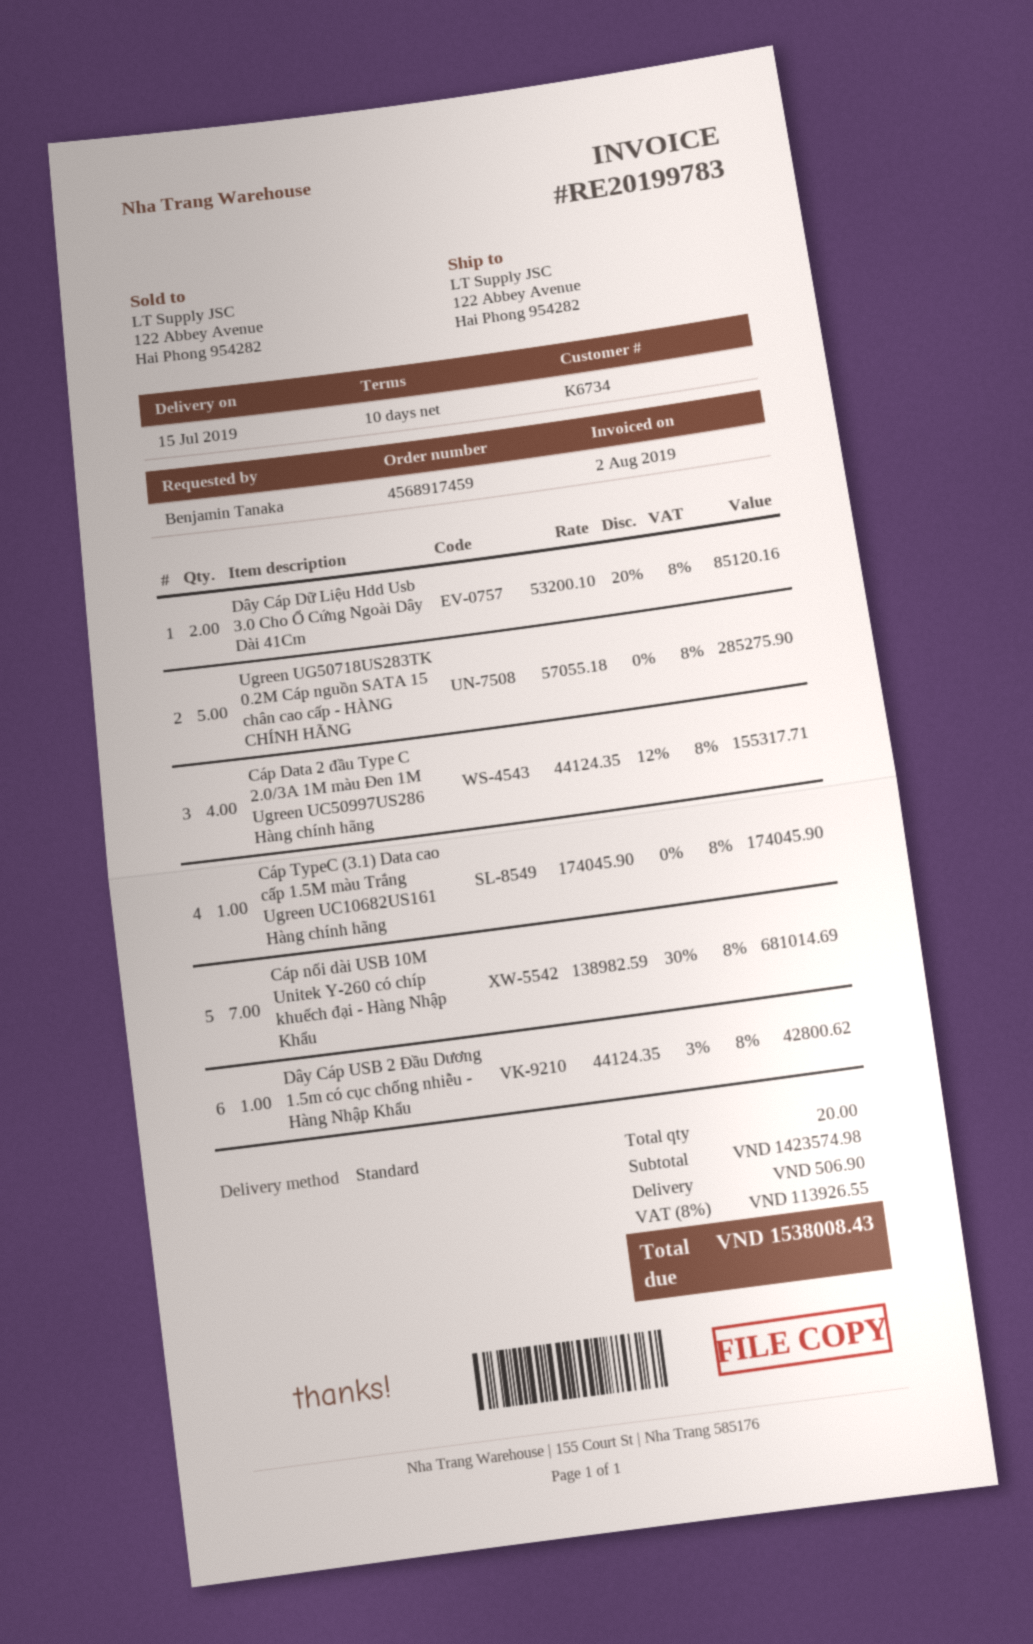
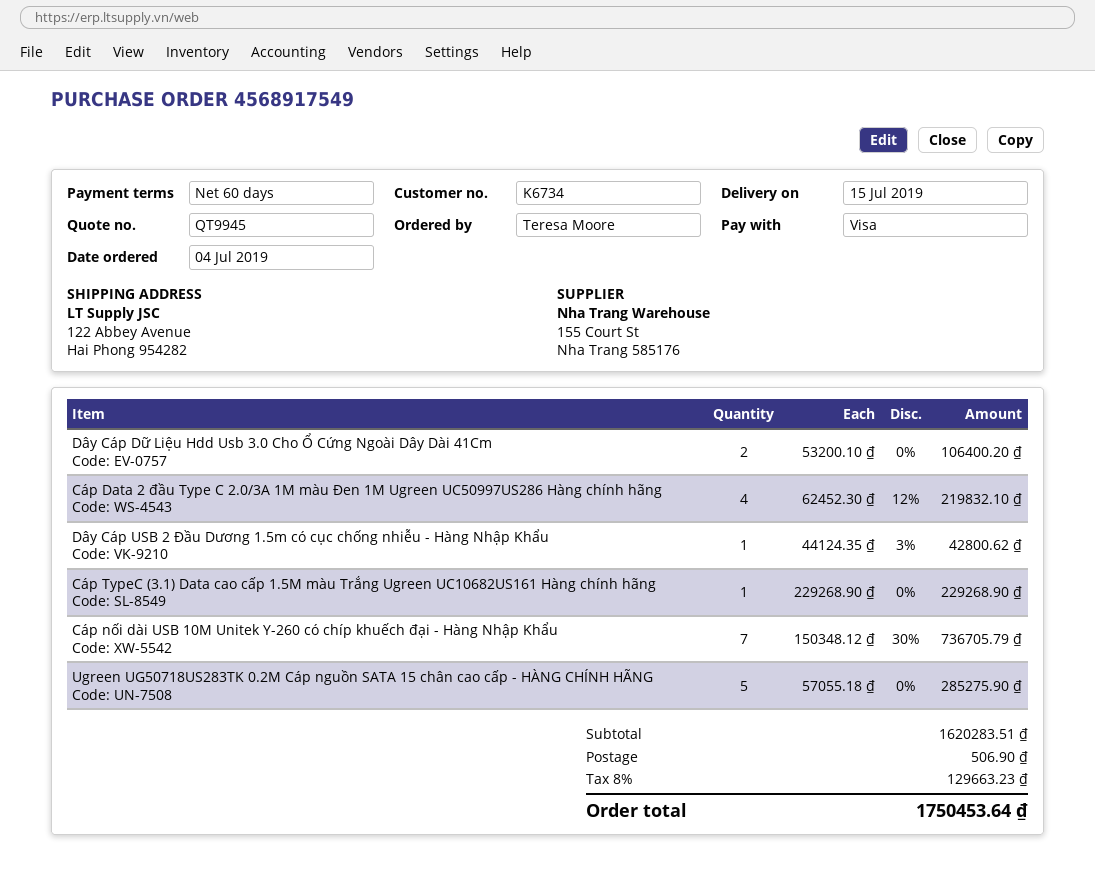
order number: 4568917459 -> 4568917549
payment terms: 10 days -> 60 days
ordered by: Benjamin Tanaka -> Teresa Moore
Dây Cáp Dữ Liệu Hdd Usb 3.0 Cho Ổ Cứng Ngoài Dây Dài 41Cm: 2 x 53200.10 - 20% = 85120.16 -> 2 x 53200.10 = 106400.20
Cáp Data 2 đầu Type C 2.0/3A 1M màu Đen 1M Ugreen UC50997US286 Hàng chính hãng: 4 x 44124.35 - 12% = 155317.71 -> 4 x 62452.30 - 12% = 219832.10
Cáp TypeC (3.1) Data cao cấp 1.5M màu Trắng Ugreen UC10682US161 Hàng chính hãng: 1 x 174045.90 = 174045.90 -> 1 x 229268.90 = 229268.90
Cáp nối dài USB 10M Unitek Y-260 có chíp khuếch đại - Hàng Nhập Khẩu: 7 x 138982.59 - 30% = 681014.69 -> 7 x 150348.12 - 30% = 736705.79
subtotal: 1423574.98 -> 1620283.51
tax: 8% = 113926.55 -> 8% = 129663.23
total: 1538008.43 -> 1750453.64

